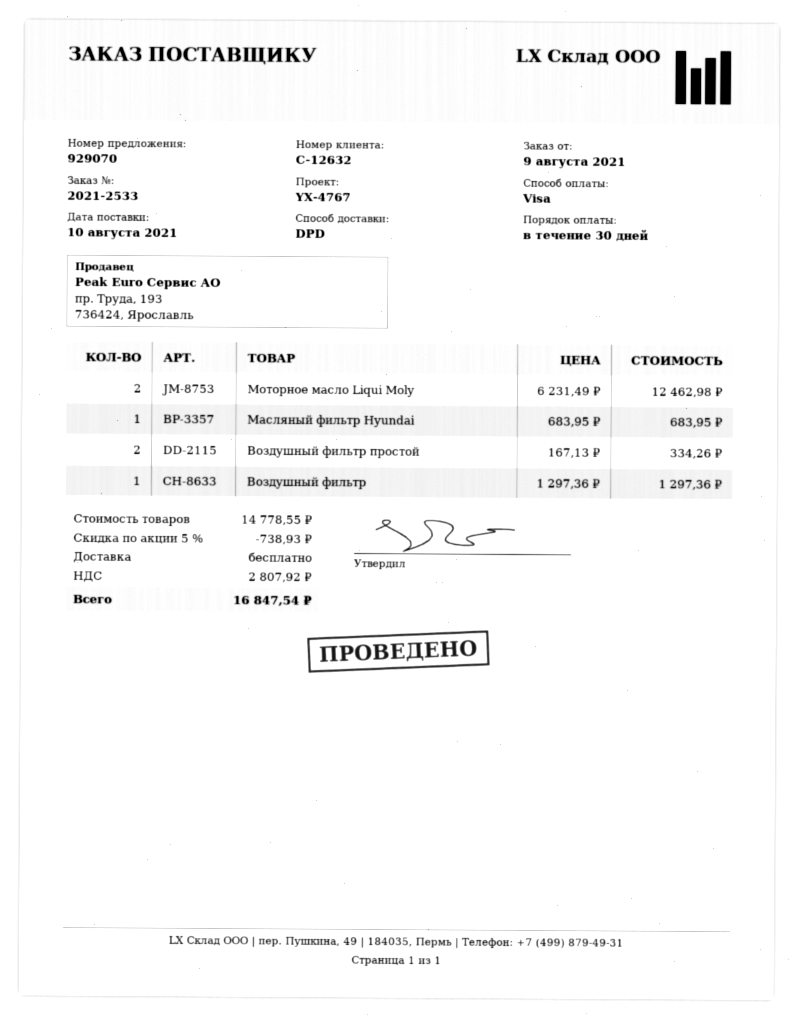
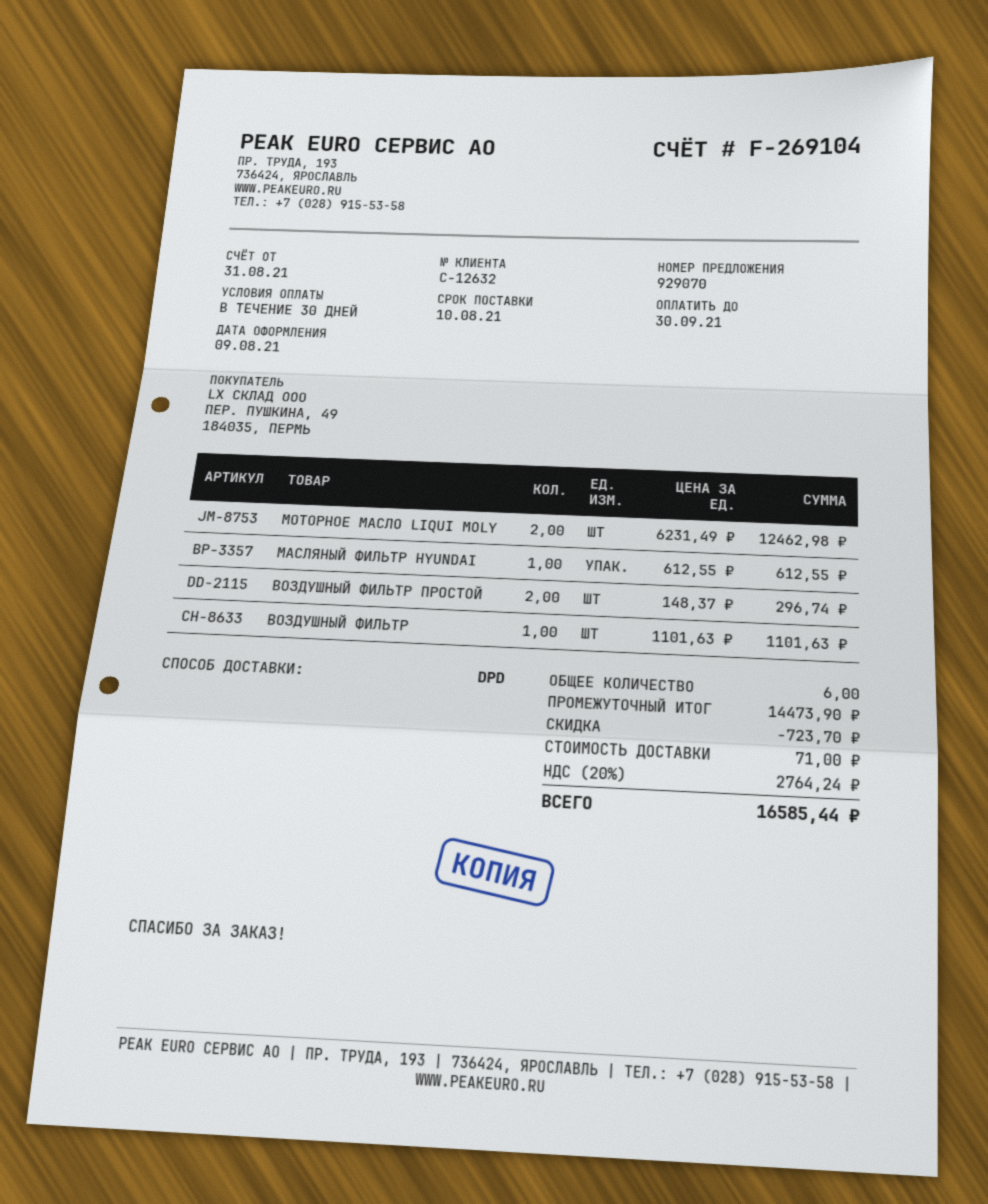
Масляный фильтр Hyundai: 1 x 683.95 = 683.95 -> 1 x 612.55 = 612.55
Воздушный фильтр простой: 2 x 167.13 = 334.26 -> 2 x 148.37 = 296.74
Воздушный фильтр: 1 x 1297.36 = 1297.36 -> 1 x 1101.63 = 1101.63
subtotal: 14778.55 -> 14473.90
discount: 738.93 -> 723.70
shipping: 0.00 -> 71.00
tax: 2807.92 -> 2764.24
total: 16847.54 -> 16585.44

